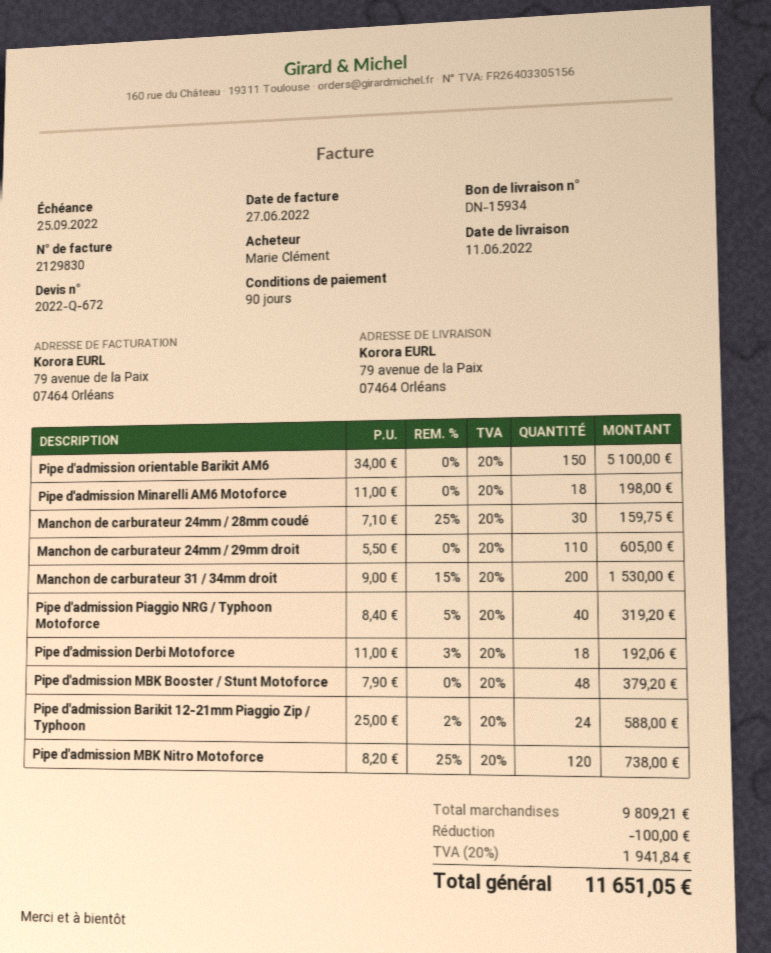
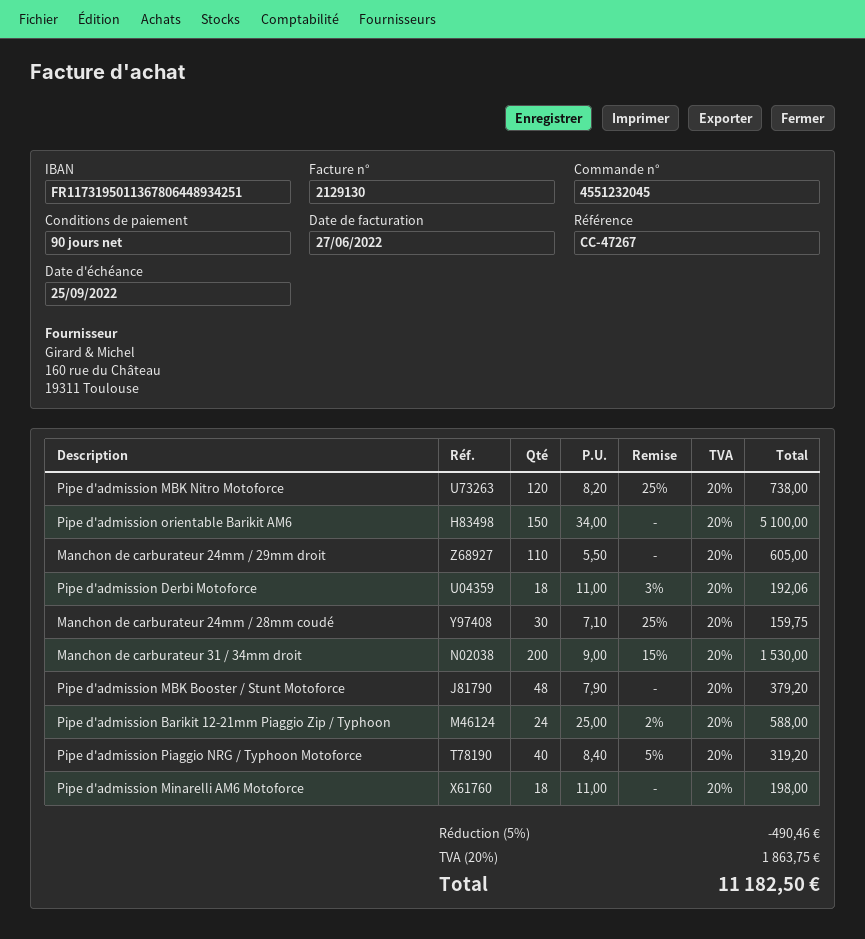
invoice number: 2129830 -> 2129130
discount: 100.00 -> 490.46
tax: 20% = 1941.84 -> 20% = 1863.75
total: 11651.05 -> 11182.50

